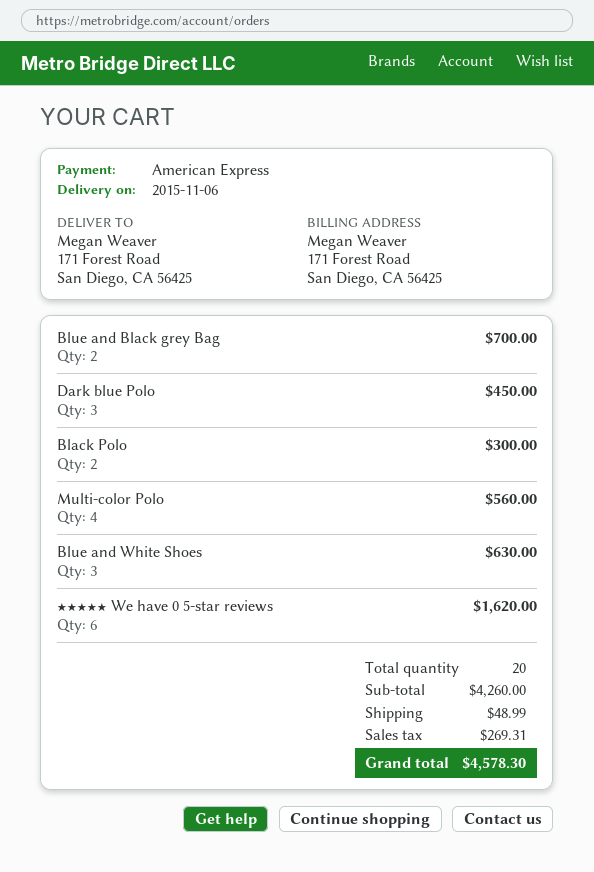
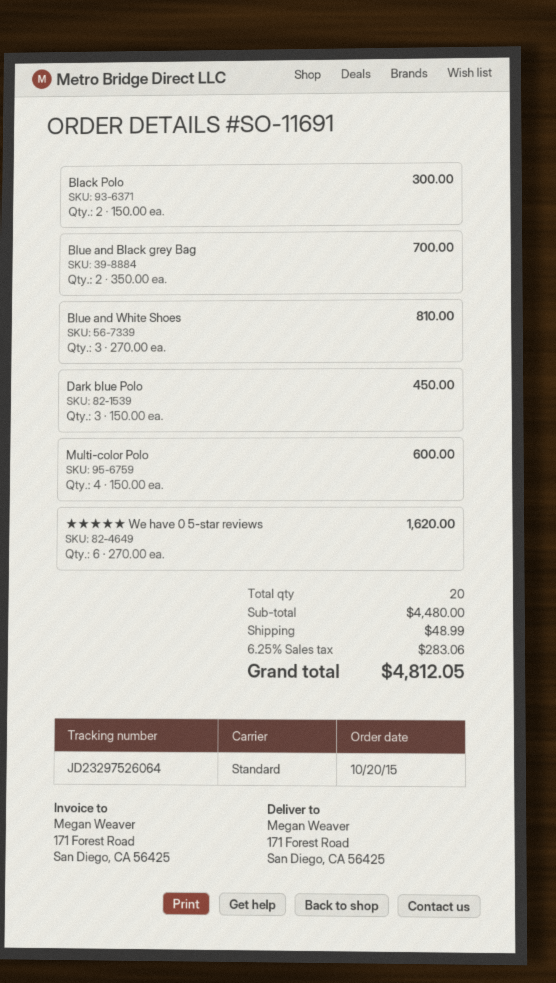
Multi-color Polo: 4 for 560.00 -> 4 for 600.00
Blue and White Shoes: 3 for 630.00 -> 3 for 810.00
subtotal: 4260.00 -> 4480.00
tax: 269.31 -> 283.06
total: 4578.30 -> 4812.05

